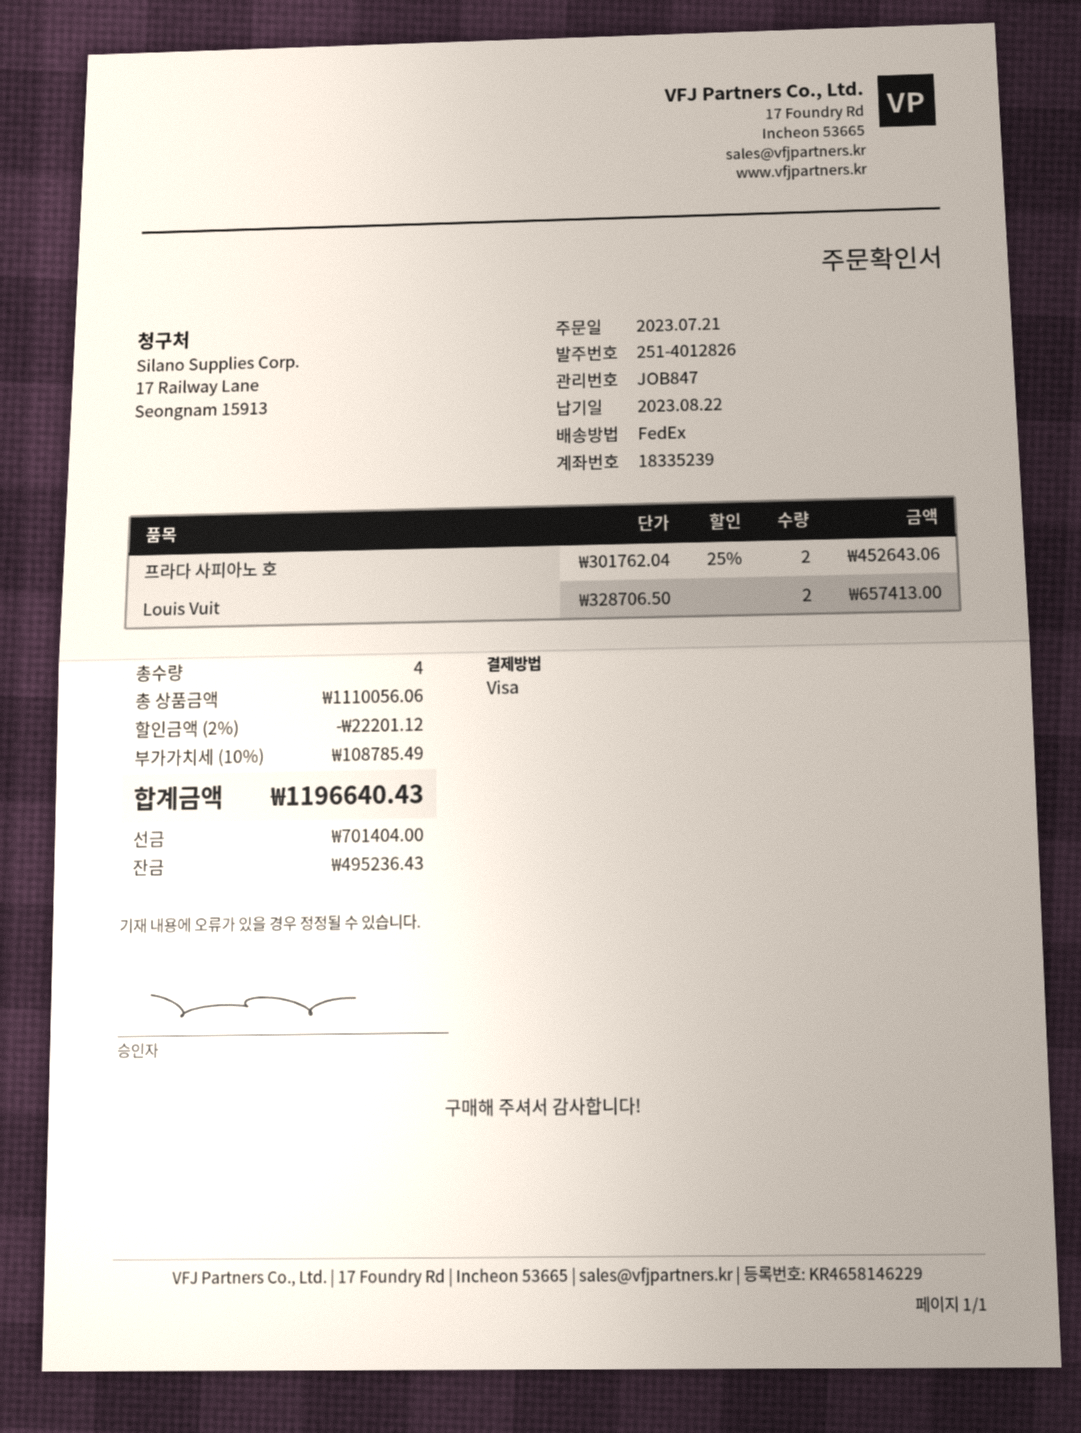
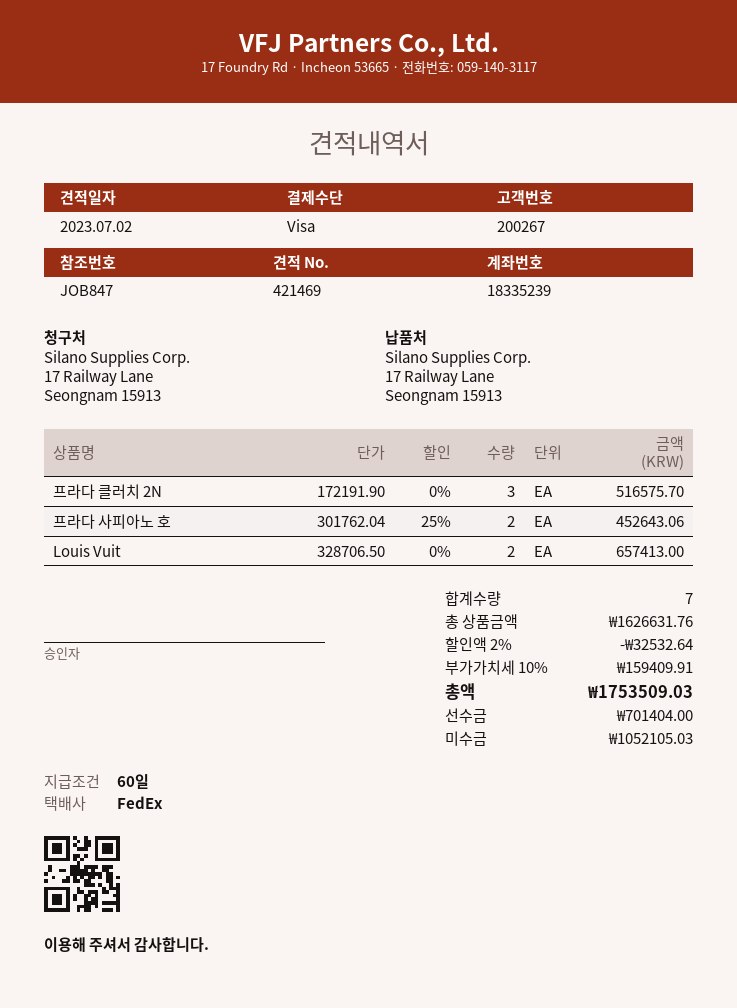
프라다 클러치 2N: none -> 3 x 172191.90 = 516575.70
total quantity: 4 -> 7
subtotal: 1110056.06 -> 1626631.76
discount: 2% = 22201.12 -> 2% = 32532.64
tax: 10% = 108785.49 -> 10% = 159409.91
total: 1196640.43 -> 1753509.03
balance: 495236.43 -> 1052105.03

